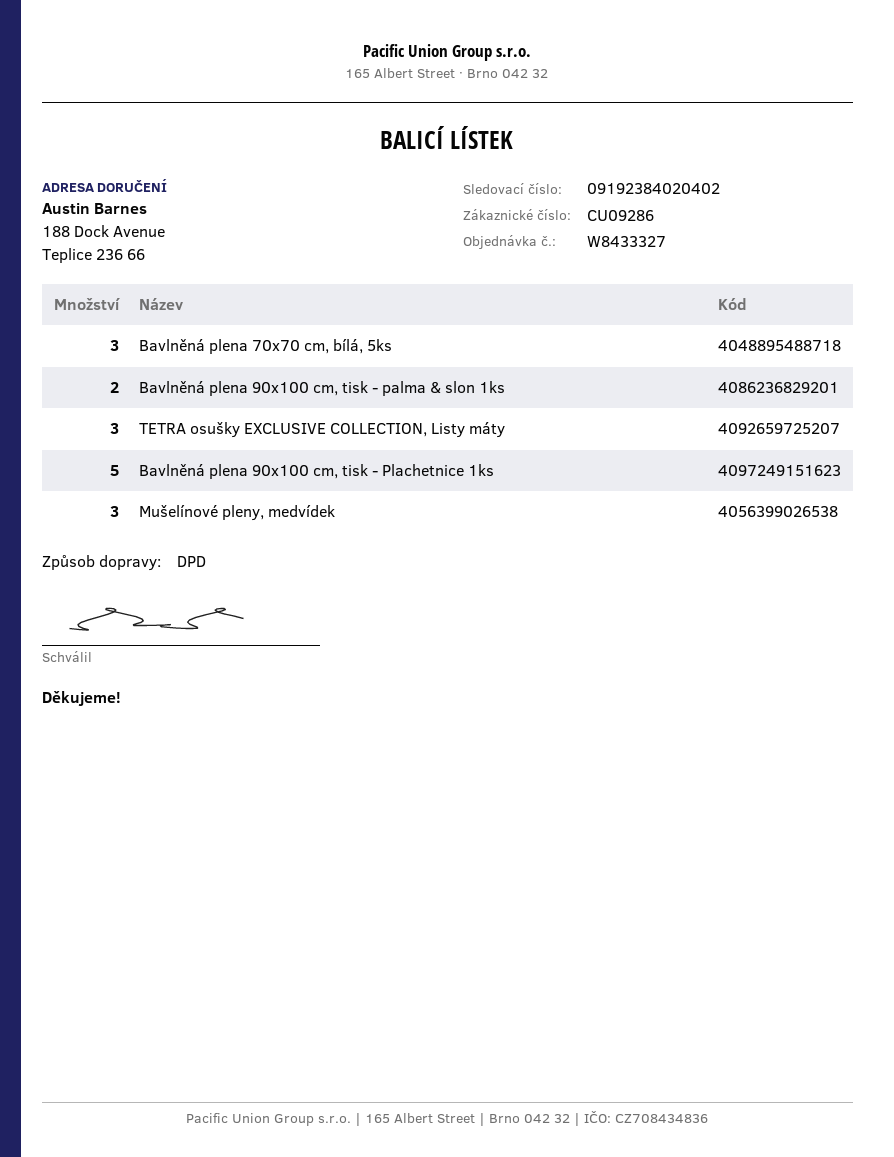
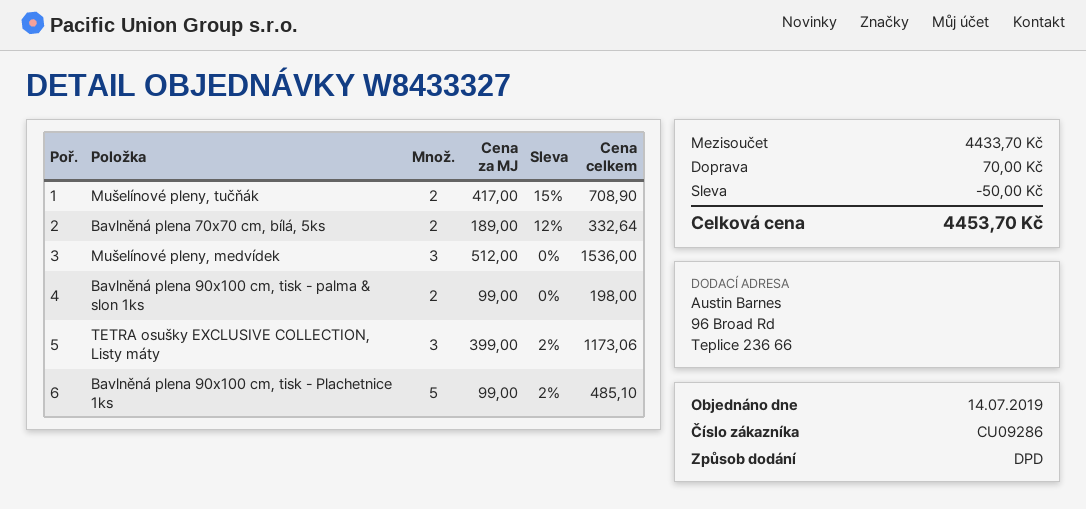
ship to: 188 Dock Avenue, Teplice 236 66 -> 96 Broad Rd, Teplice 236 66
Bavlněná plena 70x70 cm, bílá, 5ks: 3 -> 2
Mušelínové pleny, tučňák: none -> 2

